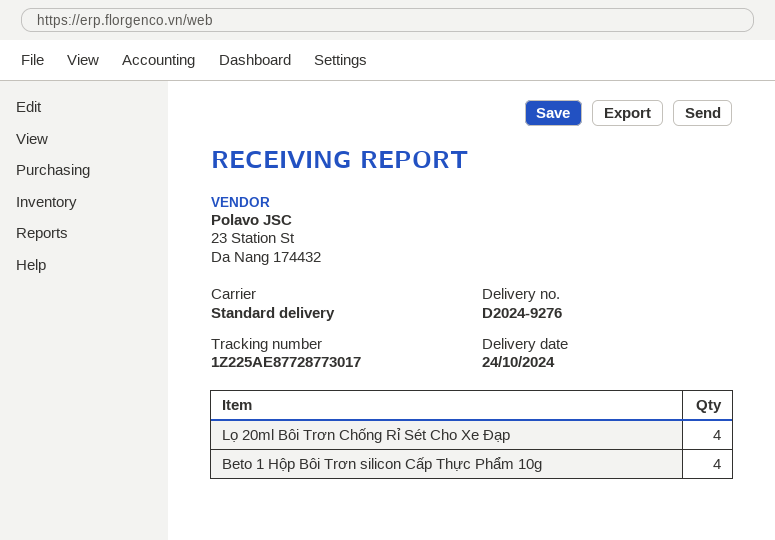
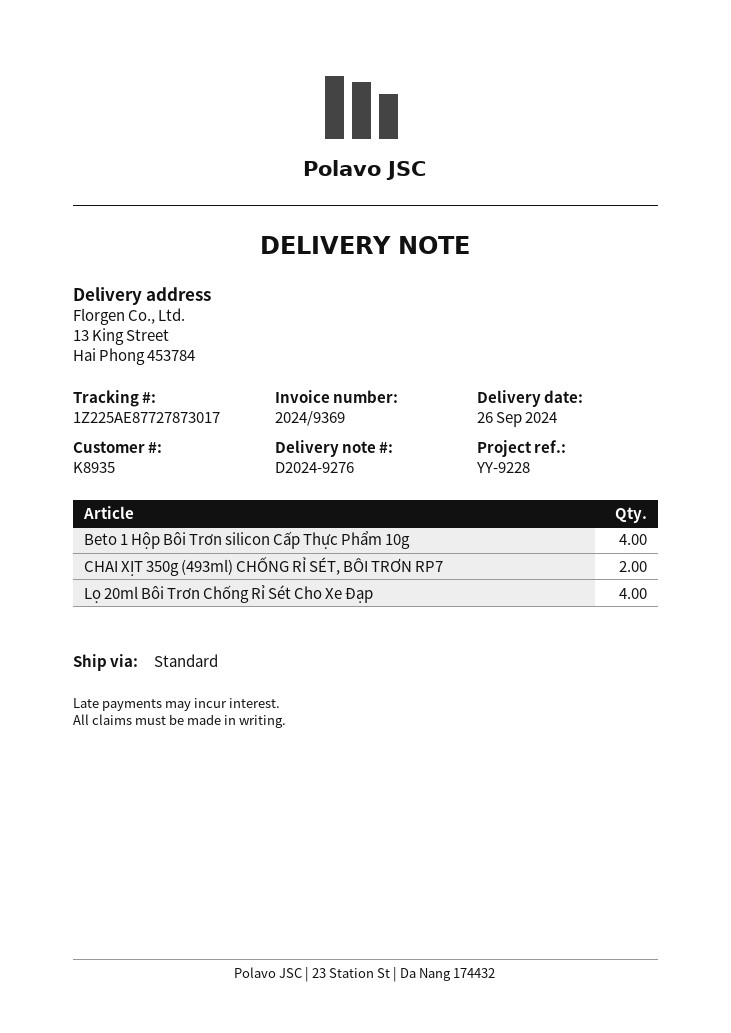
delivery date: 2024-10-24 -> 2024-09-26
tracking number: 1Z225AE87728773017 -> 1Z225AE87727873017
CHAI XỊT 350g (493ml) CHỐNG RỈ SÉT, BÔI TRƠN RP7: none -> 2

